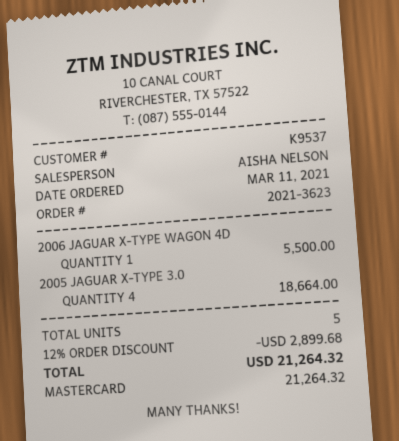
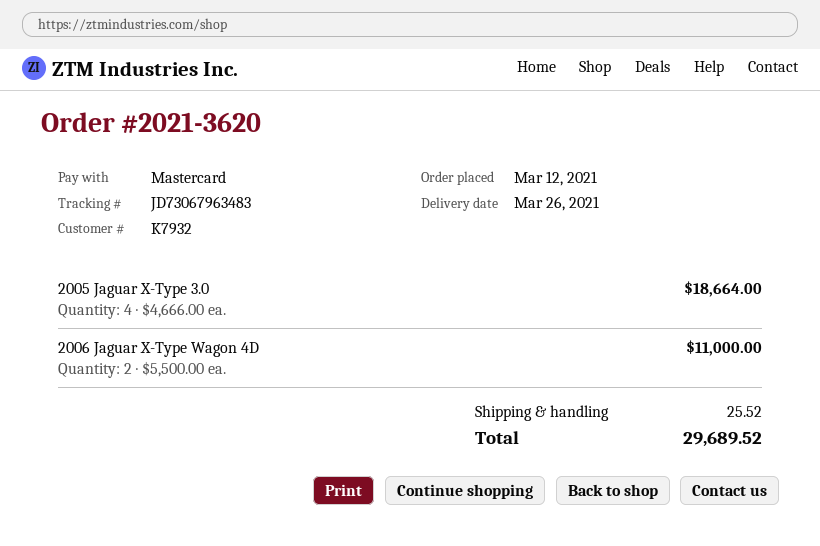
order number: 2021-3623 -> 2021-3620
order date: 2021-03-11 -> 2021-03-12
customer number: K9537 -> K7932
2006 JAGUAR X-TYPE WAGON 4D: 1 for 5500.00 -> 2 for 11000.00
discount: 12% = 2899.68 -> none
shipping: none -> 25.52
total: 21264.32 -> 29689.52

